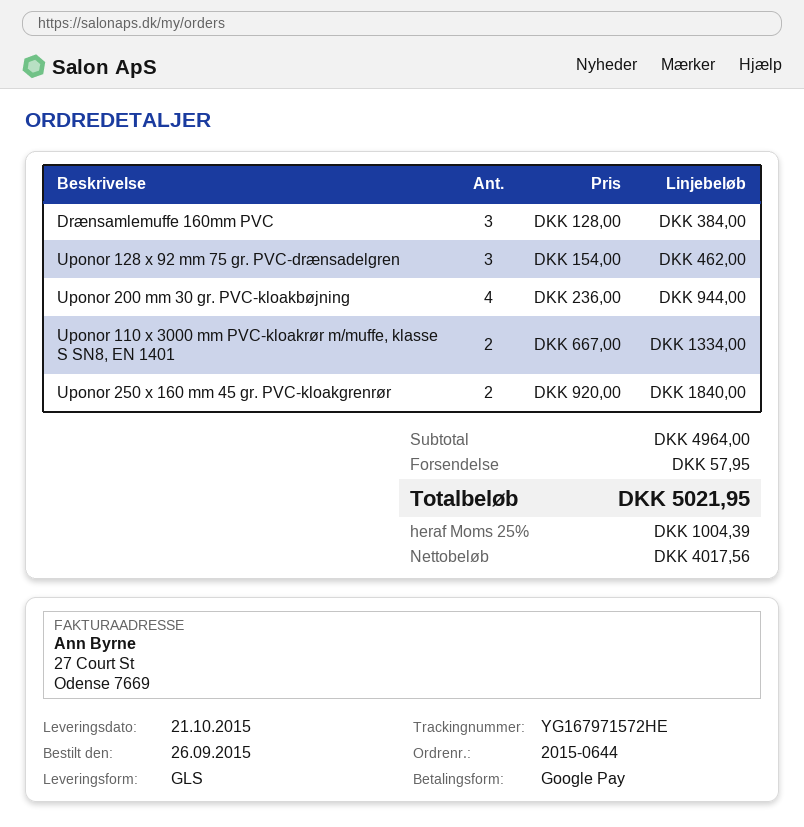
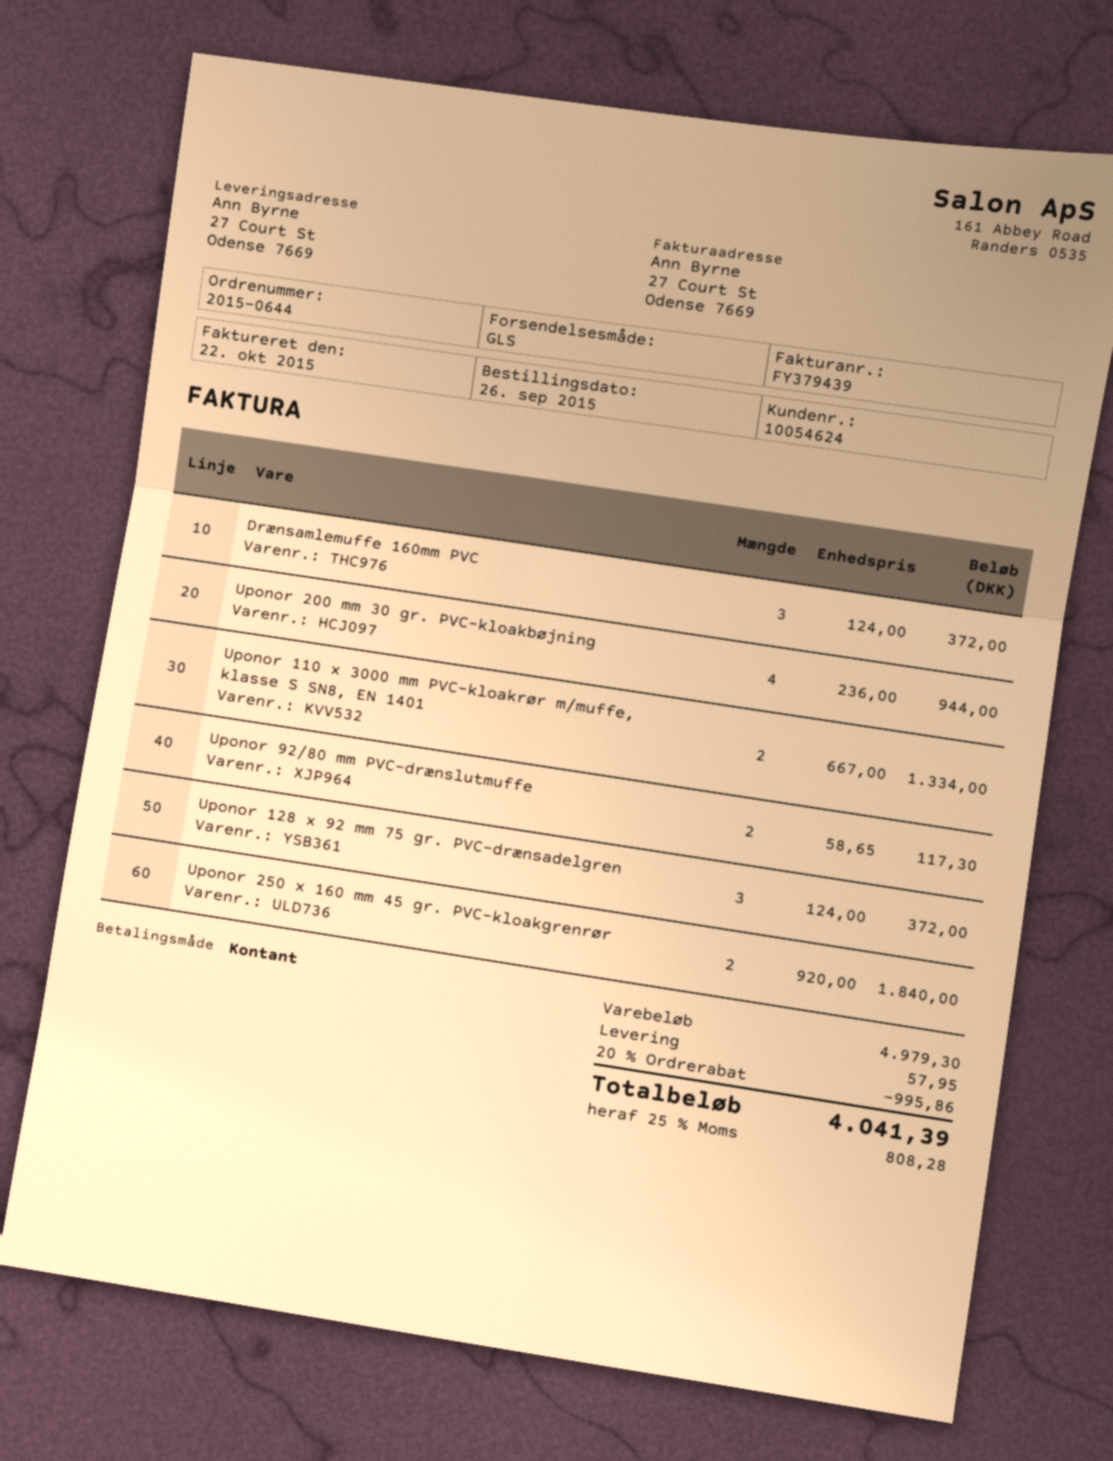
payment method: Google Pay -> cash
Drænsamlemuffe 160mm PVC: 3 x 128.00 = 384.00 -> 3 x 124.00 = 372.00
Uponor 128 x 92 mm 75 gr. PVC-drænsadelgren: 3 x 154.00 = 462.00 -> 3 x 124.00 = 372.00
Uponor 92/80 mm PVC-drænslutmuffe: none -> 2 x 58.65 = 117.30
subtotal: 4964.00 -> 4979.30
discount: none -> 20% = 995.86
tax: 25% = 1004.39 -> 25% = 808.28
total: 5021.95 -> 4041.39

